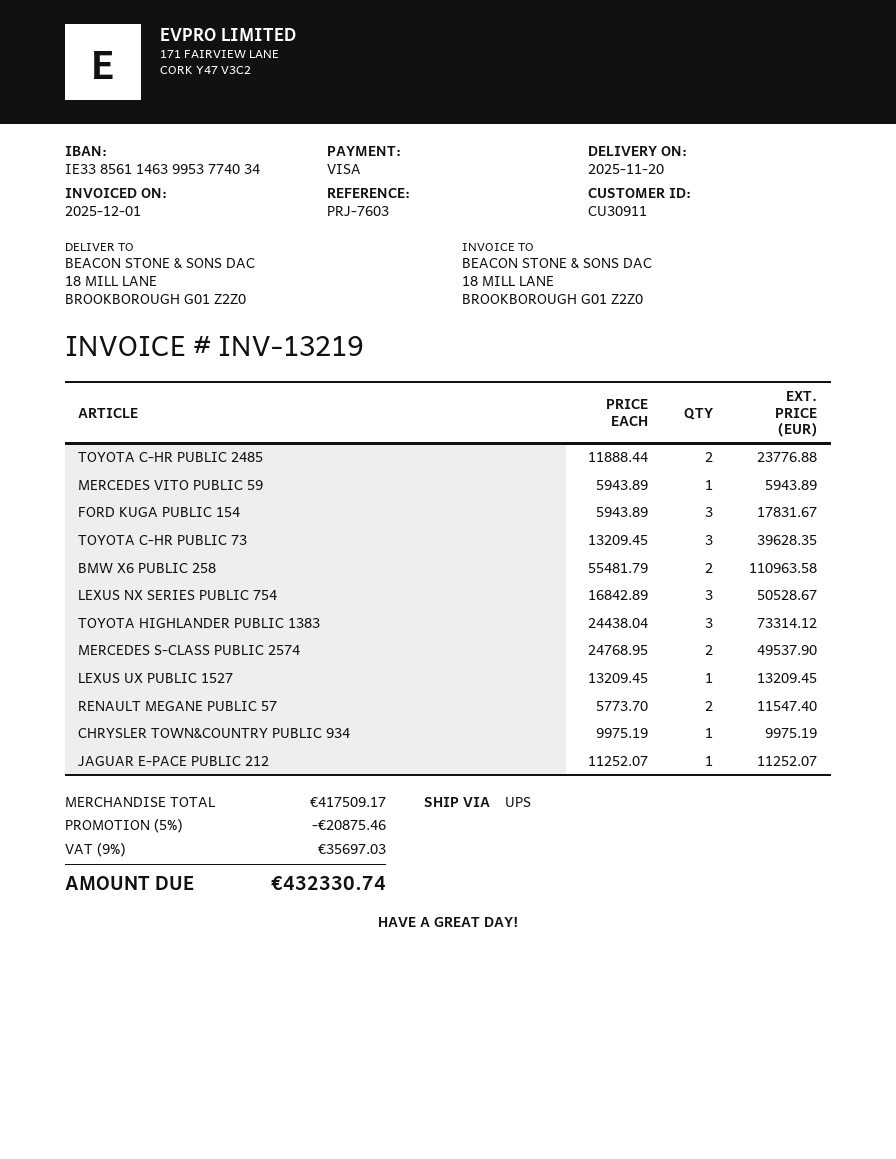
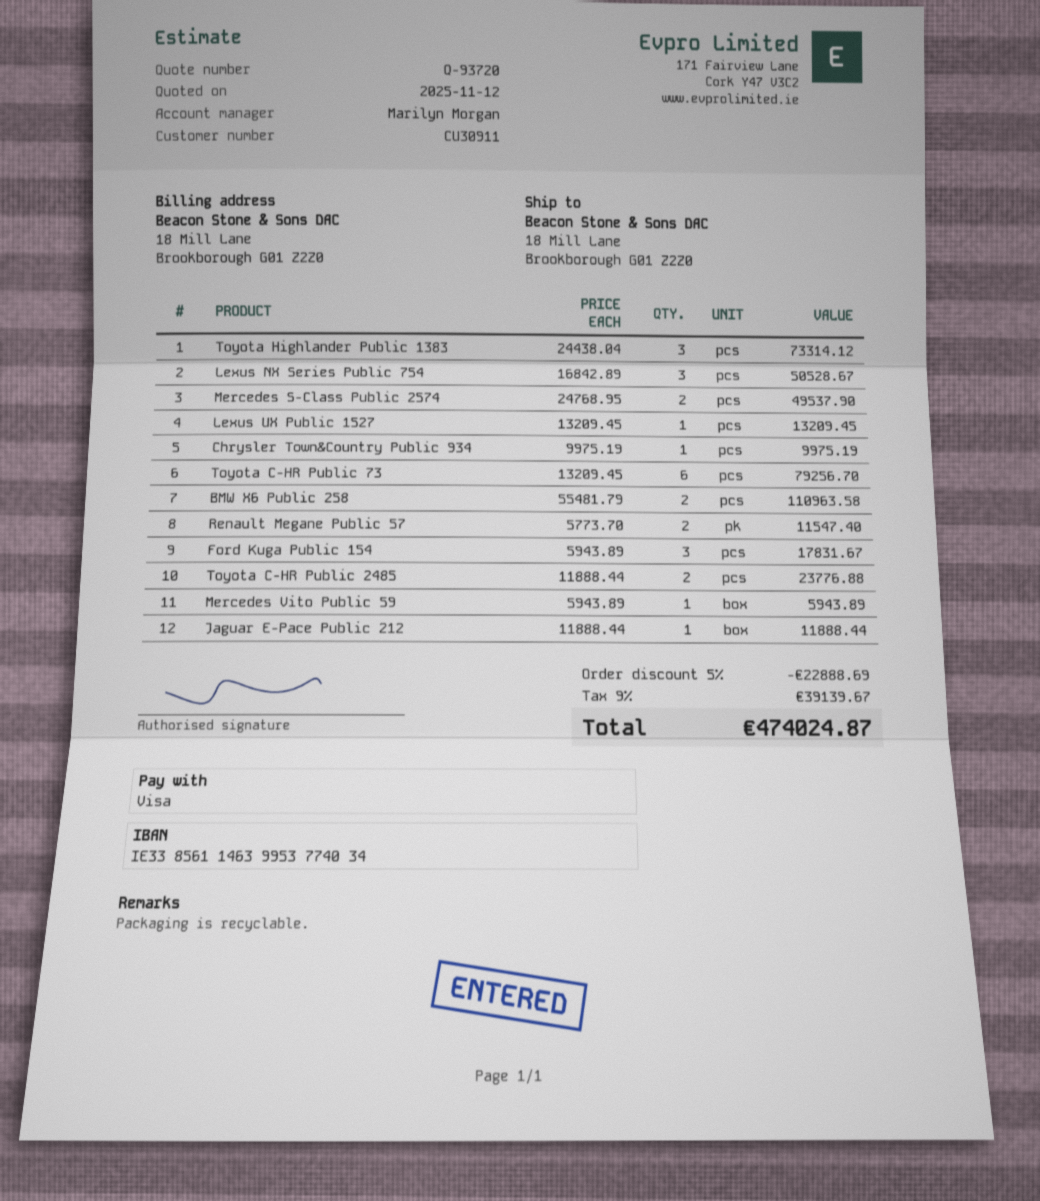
TOYOTA C-HR PUBLIC 73: 3 x 13209.45 = 39628.35 -> 6 x 13209.45 = 79256.70
JAGUAR E-PACE PUBLIC 212: 1 x 11252.07 = 11252.07 -> 1 x 11888.44 = 11888.44
discount: 5% = 20875.46 -> 5% = 22888.69
tax: 9% = 35697.03 -> 9% = 39139.67
total: 432330.74 -> 474024.87

